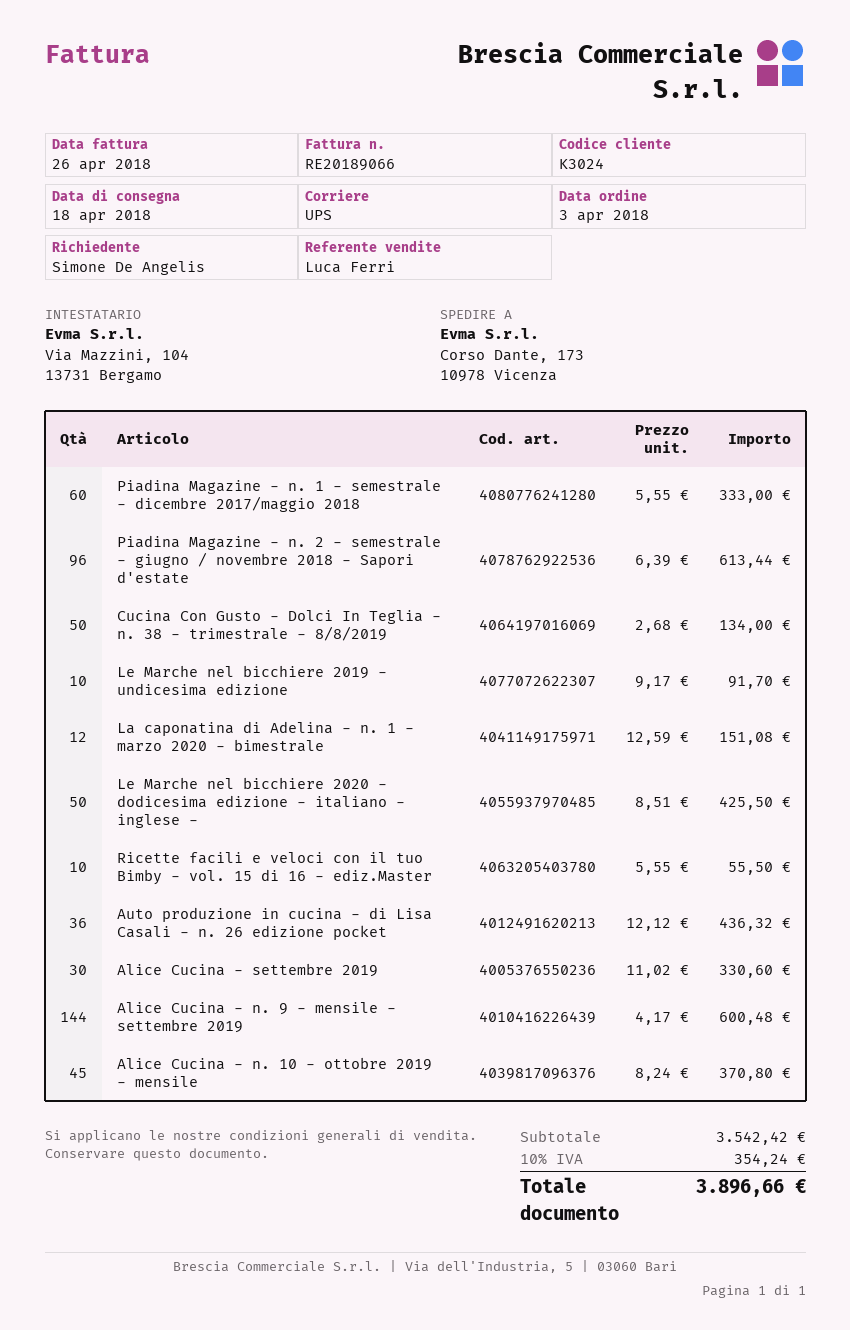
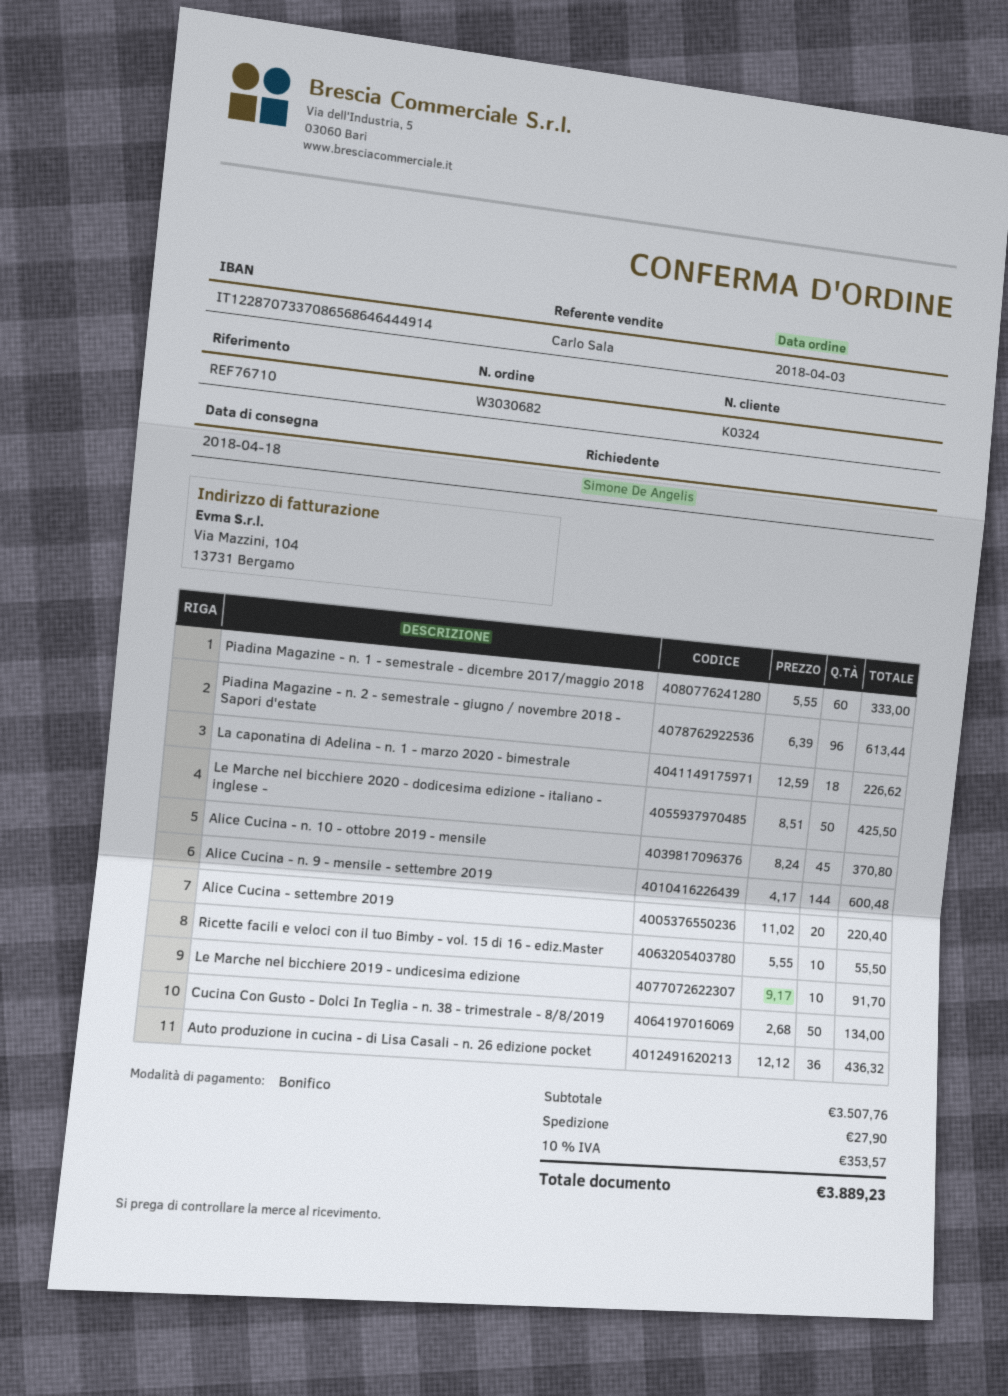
customer number: K3024 -> K0324
sales rep: Luca Ferri -> Carlo Sala
La caponatina di Adelina - n. 1 - marzo 2020 - bimestrale: 12 x 12.59 = 151.08 -> 18 x 12.59 = 226.62
Alice Cucina - settembre 2019: 30 x 11.02 = 330.60 -> 20 x 11.02 = 220.40
subtotal: 3542.42 -> 3507.76
shipping: none -> 27.90
tax: 10% = 354.24 -> 10% = 353.57
total: 3896.66 -> 3889.23

